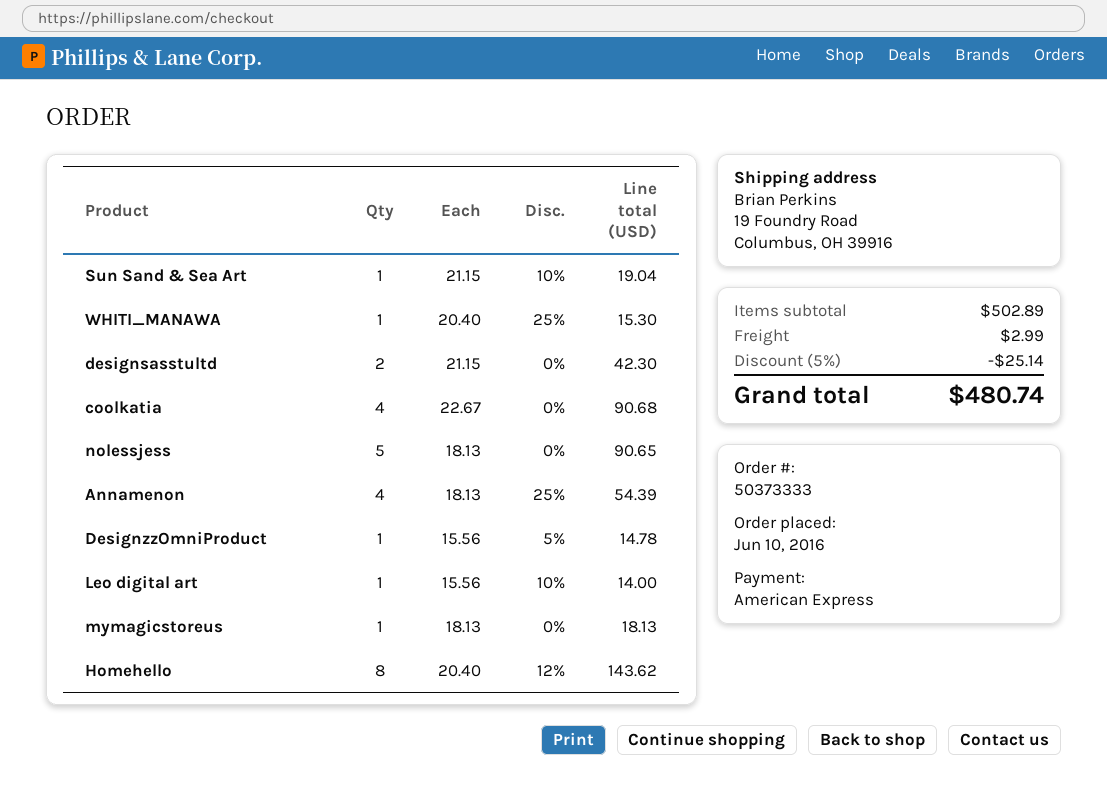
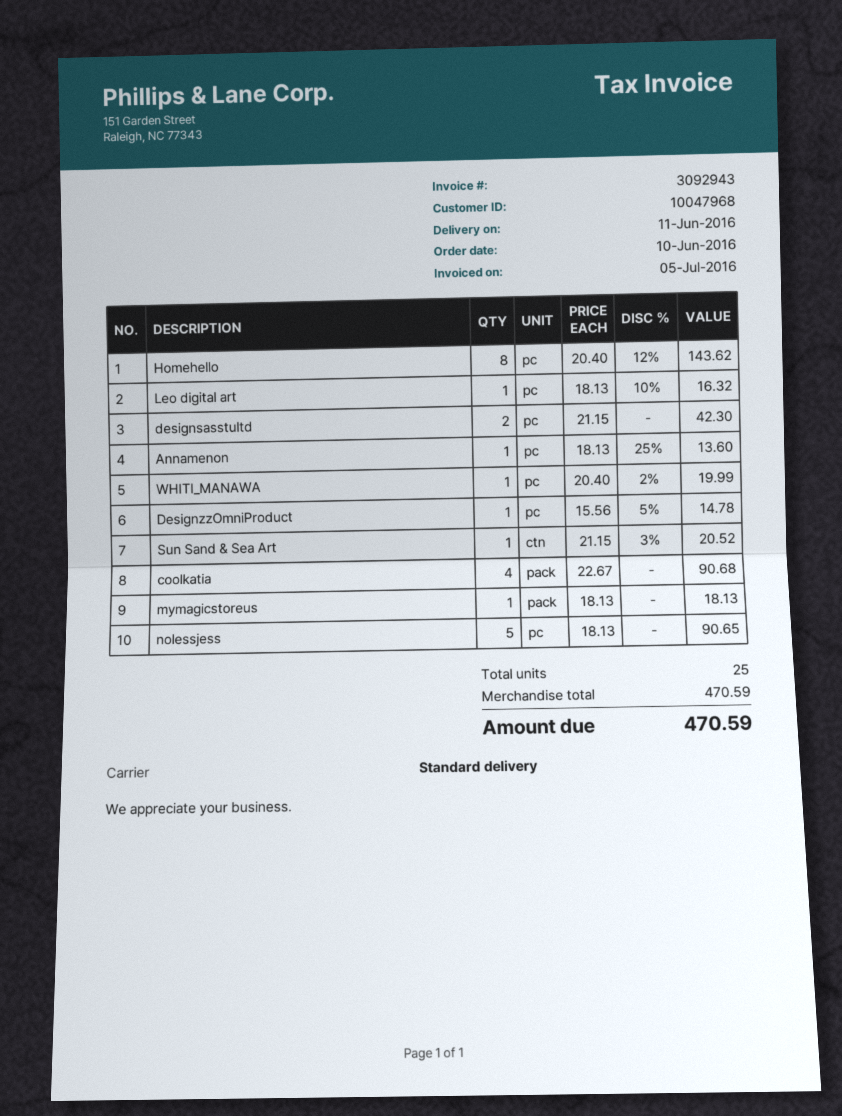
Sun Sand & Sea Art: 1 x 21.15 - 10% = 19.04 -> 1 x 21.15 - 3% = 20.52
WHITI_MANAWA: 1 x 20.40 - 25% = 15.30 -> 1 x 20.40 - 2% = 19.99
Annamenon: 4 x 18.13 - 25% = 54.39 -> 1 x 18.13 - 25% = 13.60
Leo digital art: 1 x 15.56 - 10% = 14.00 -> 1 x 18.13 - 10% = 16.32
subtotal: 502.89 -> 470.59
discount: 5% = 25.14 -> none
shipping: 2.99 -> none
total: 480.74 -> 470.59

